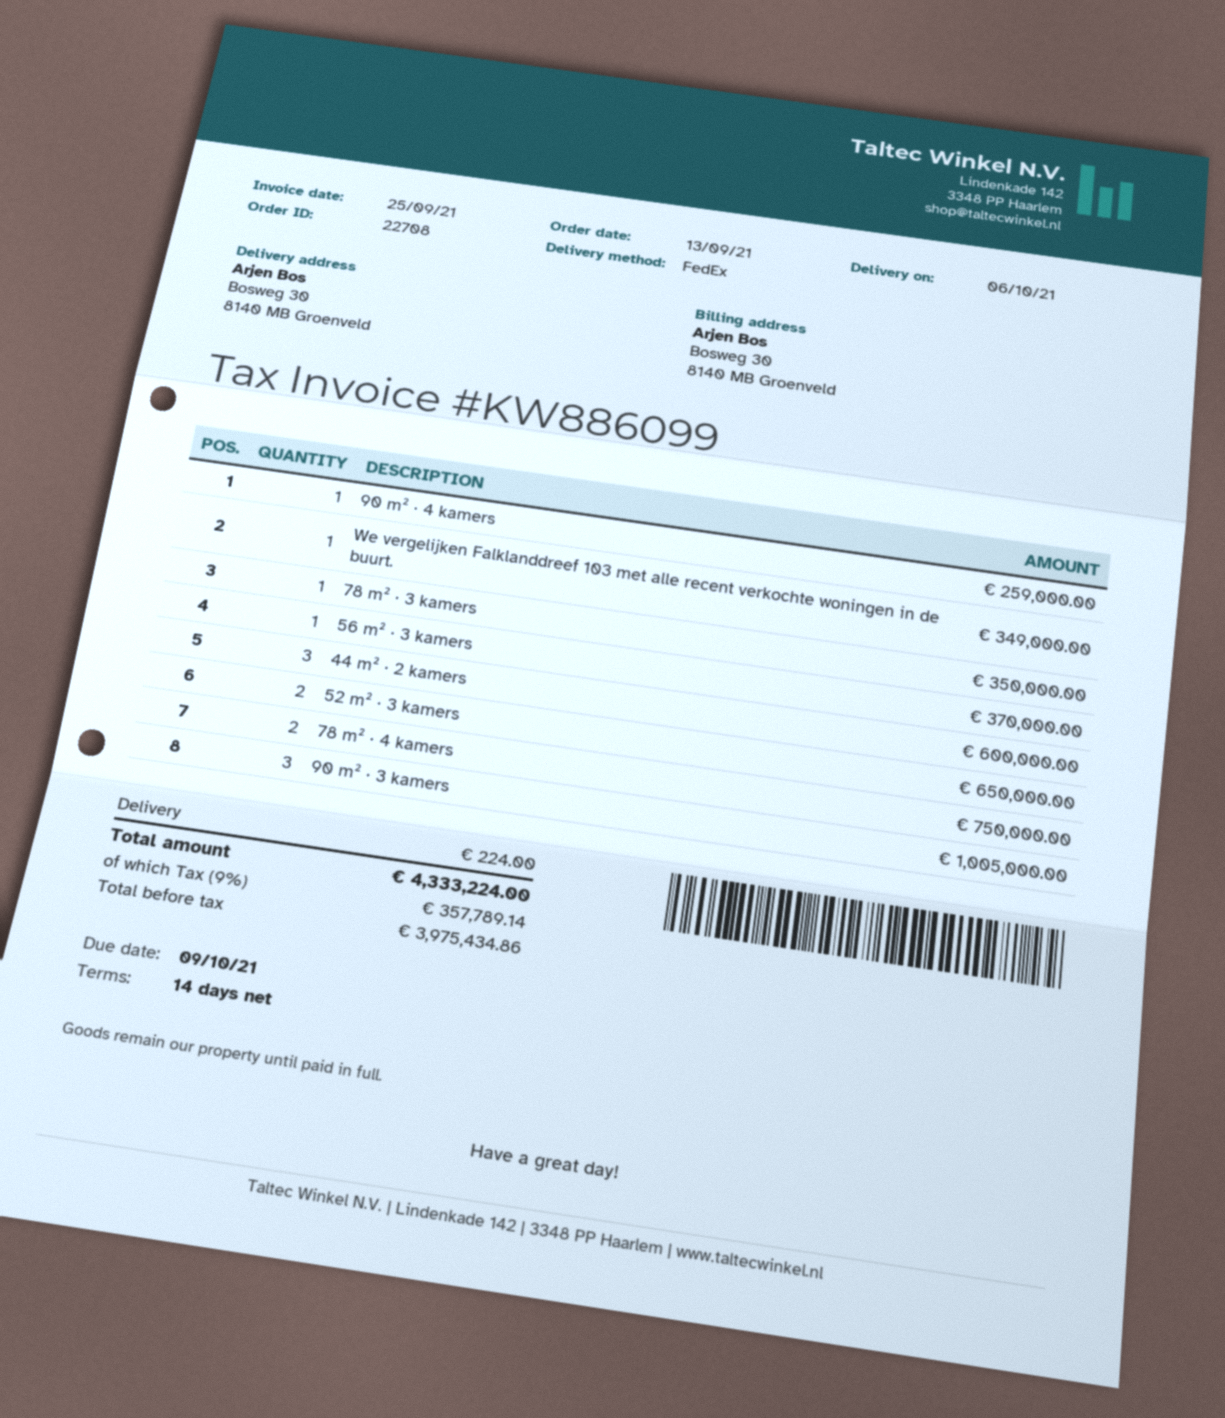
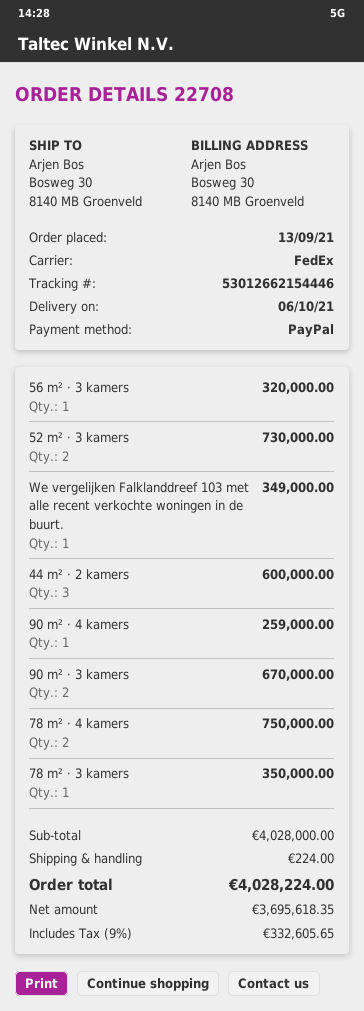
56 m² · 3 kamers: 1 for 370000.00 -> 1 for 320000.00
52 m² · 3 kamers: 2 for 650000.00 -> 2 for 730000.00
90 m² · 3 kamers: 3 for 1005000.00 -> 2 for 670000.00
net: 3975434.86 -> 3695618.35
tax: 9% = 357789.14 -> 9% = 332605.65
total: 4333224.00 -> 4028224.00

